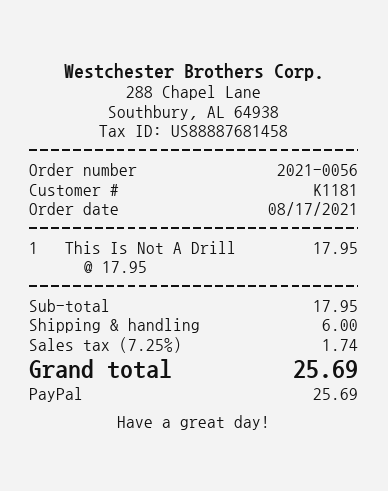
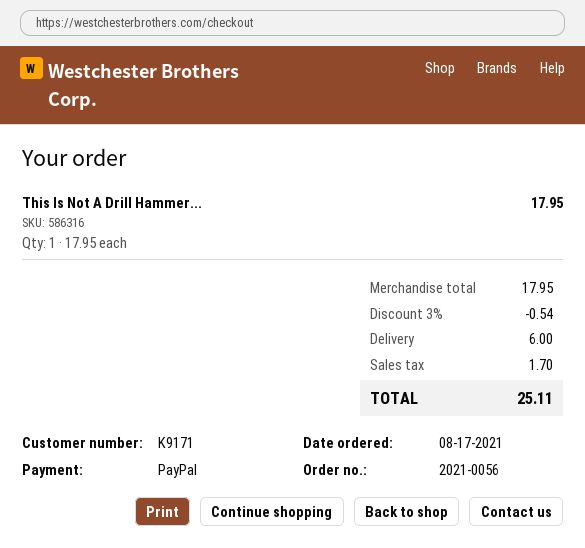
customer number: K1181 -> K9171
discount: none -> 3% = 0.54
tax: 1.74 -> 1.70
total: 25.69 -> 25.11

